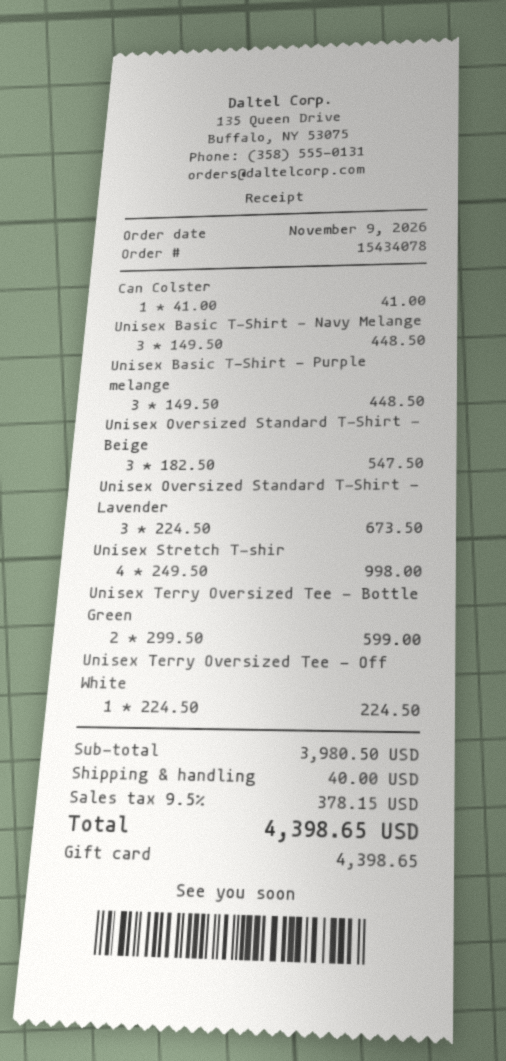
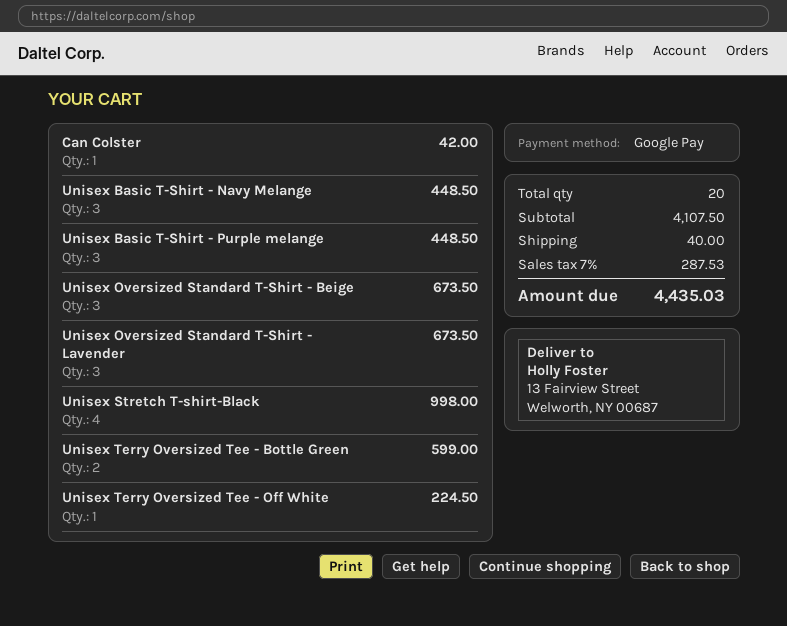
payment method: gift card -> Google Pay
Can Colster: 1 for 41.00 -> 1 for 42.00
Unisex Oversized Standard T-Shirt - Beige: 3 for 547.50 -> 3 for 673.50
subtotal: 3980.50 -> 4107.50
tax: 9.5% = 378.15 -> 7% = 287.53
total: 4398.65 -> 4435.03

